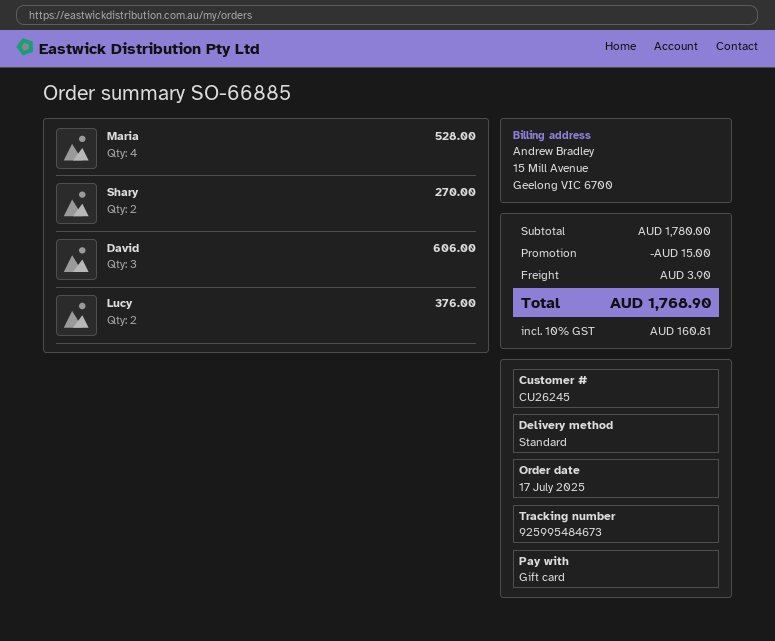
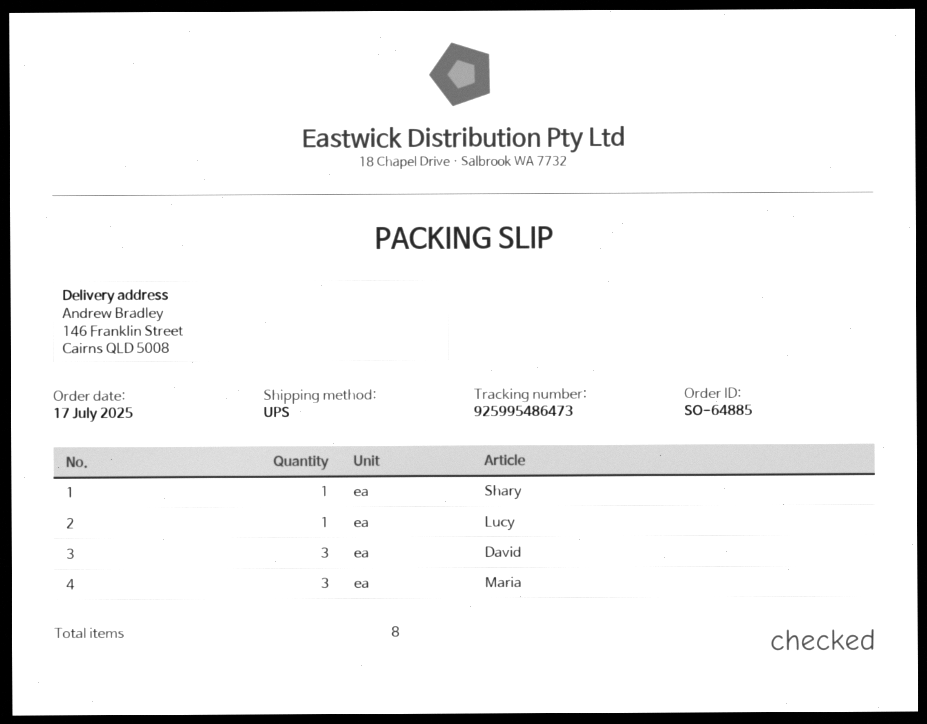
order number: SO-66885 -> SO-64885
shipping method: standard -> UPS
tracking number: 925995484673 -> 925995486473
Maria: 4 -> 3
Shary: 2 -> 1
Lucy: 2 -> 1

